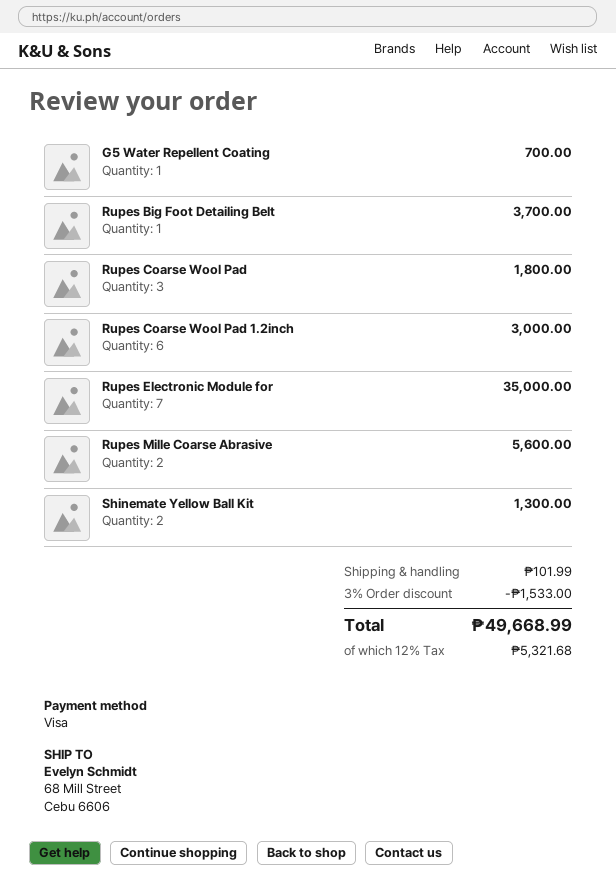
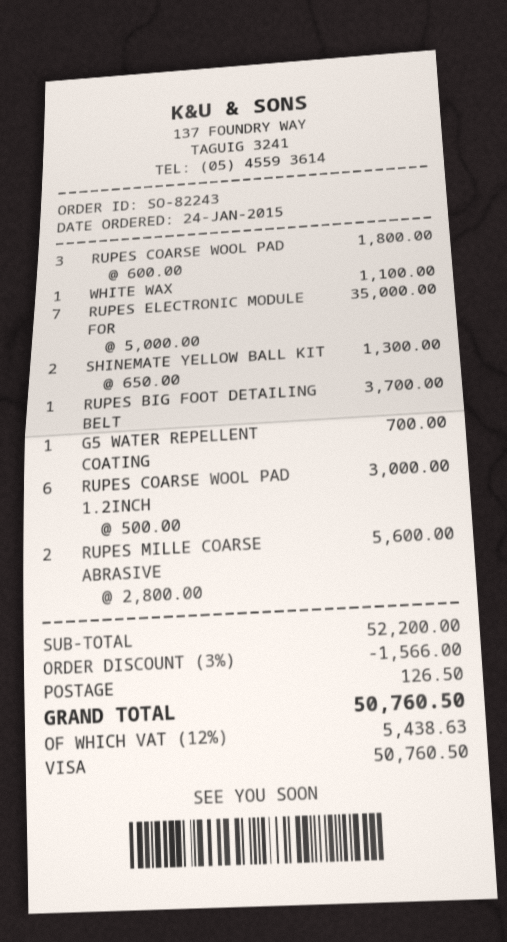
WHITE WAX: none -> 1 for 1100.00
discount: 3% = 1533.00 -> 3% = 1566.00
shipping: 101.99 -> 126.50
tax: 12% = 5321.68 -> 12% = 5438.63
total: 49668.99 -> 50760.50

